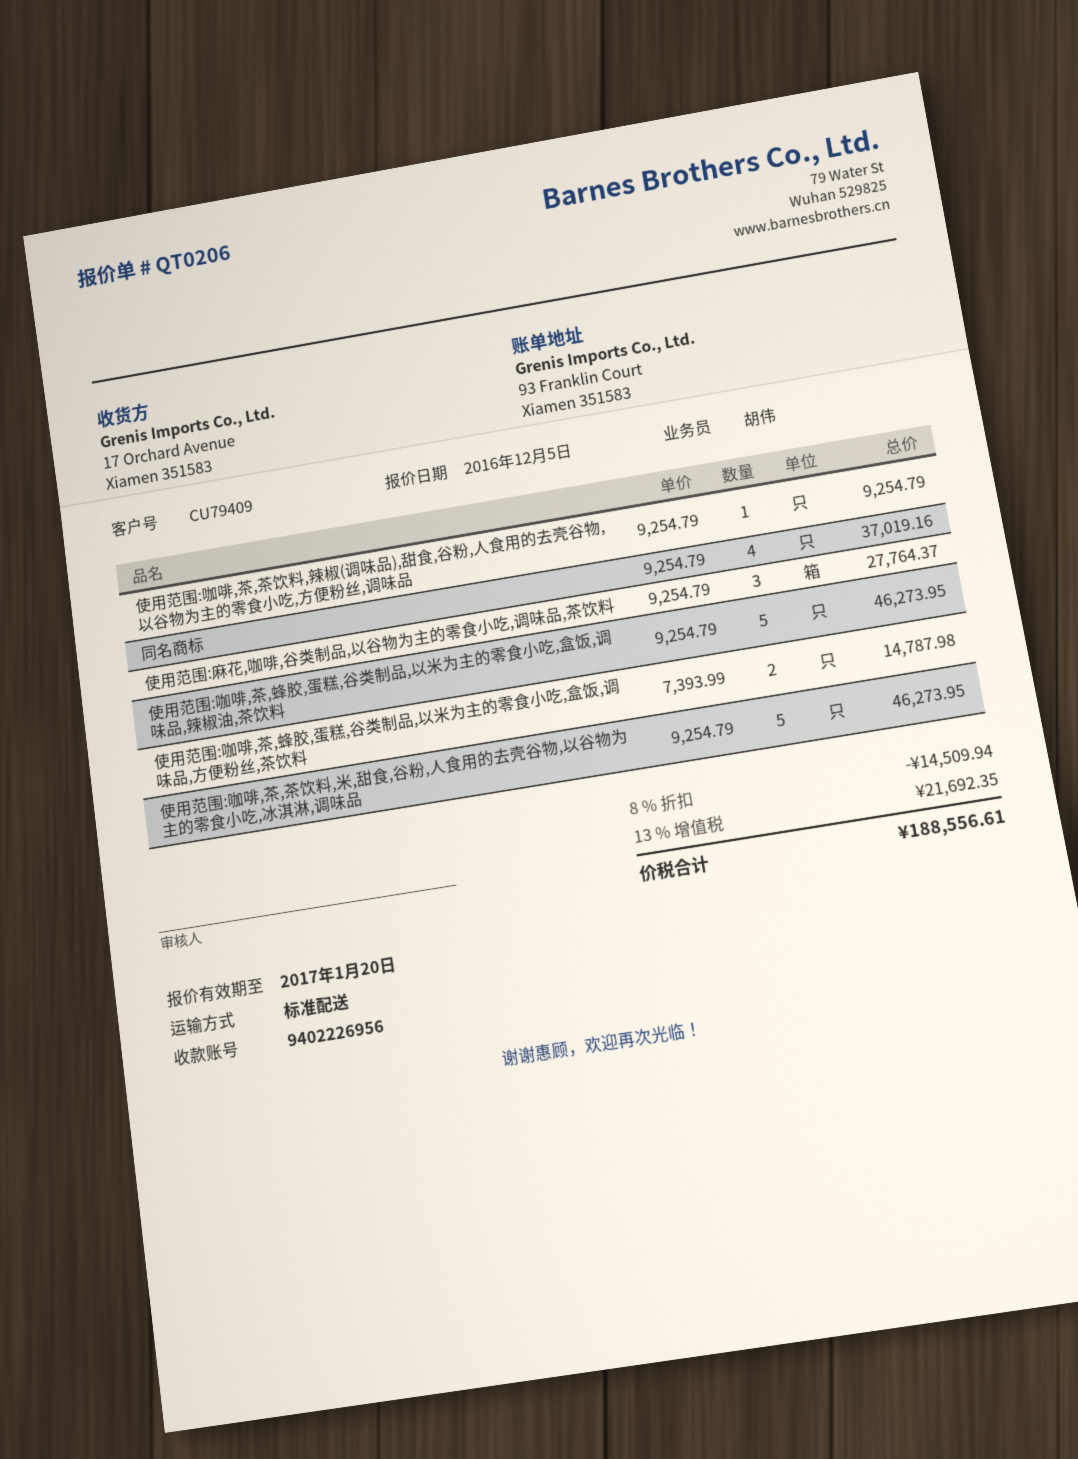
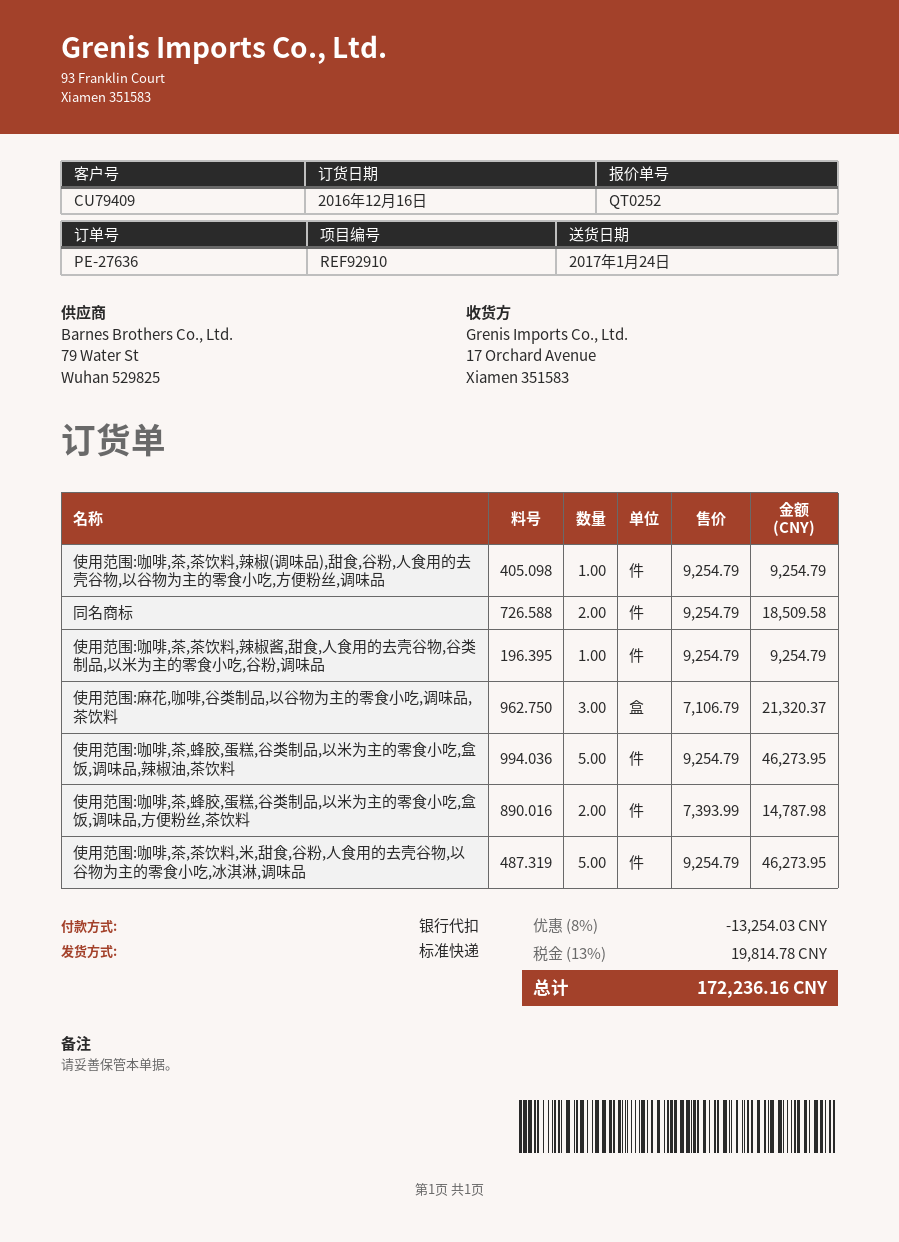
quote number: QT0206 -> QT0252
同名商标: 4 x 9254.79 = 37019.16 -> 2 x 9254.79 = 18509.58
使用范围:麻花,咖啡,谷类制品,以谷物为主的零食小吃,调味品,茶饮料: 3 x 9254.79 = 27764.37 -> 3 x 7106.79 = 21320.37
使用范围:咖啡,茶,茶饮料,辣椒酱,甜食,人食用的去壳谷物,谷类制品,以米为主的零食小吃,谷粉,调味品: none -> 1 x 9254.79 = 9254.79
discount: 8% = 14509.94 -> 8% = 13254.03
tax: 13% = 21692.35 -> 13% = 19814.78
total: 188556.61 -> 172236.16

